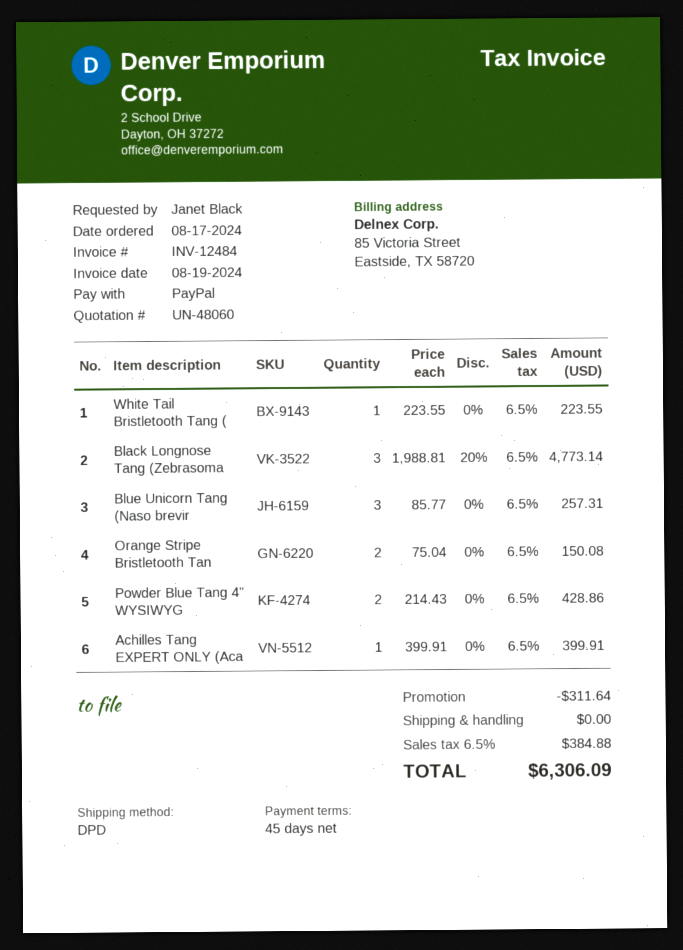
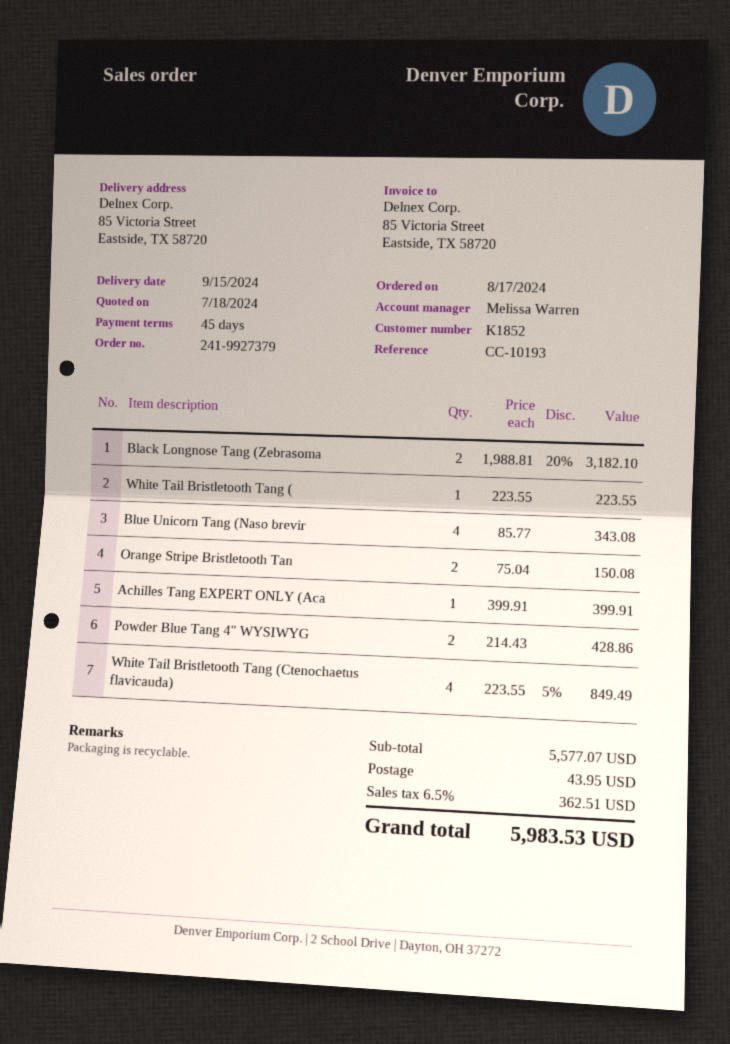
Black Longnose Tang (Zebrasoma: 3 x 1988.81 - 20% = 4773.14 -> 2 x 1988.81 - 20% = 3182.10
Blue Unicorn Tang (Naso brevir: 3 x 85.77 = 257.31 -> 4 x 85.77 = 343.08
White Tail Bristletooth Tang (Ctenochaetus flavicauda): none -> 4 x 223.55 - 5% = 849.49
discount: 311.64 -> none
shipping: 0.00 -> 43.95
tax: 6.5% = 384.88 -> 6.5% = 362.51
total: 6306.09 -> 5983.53

